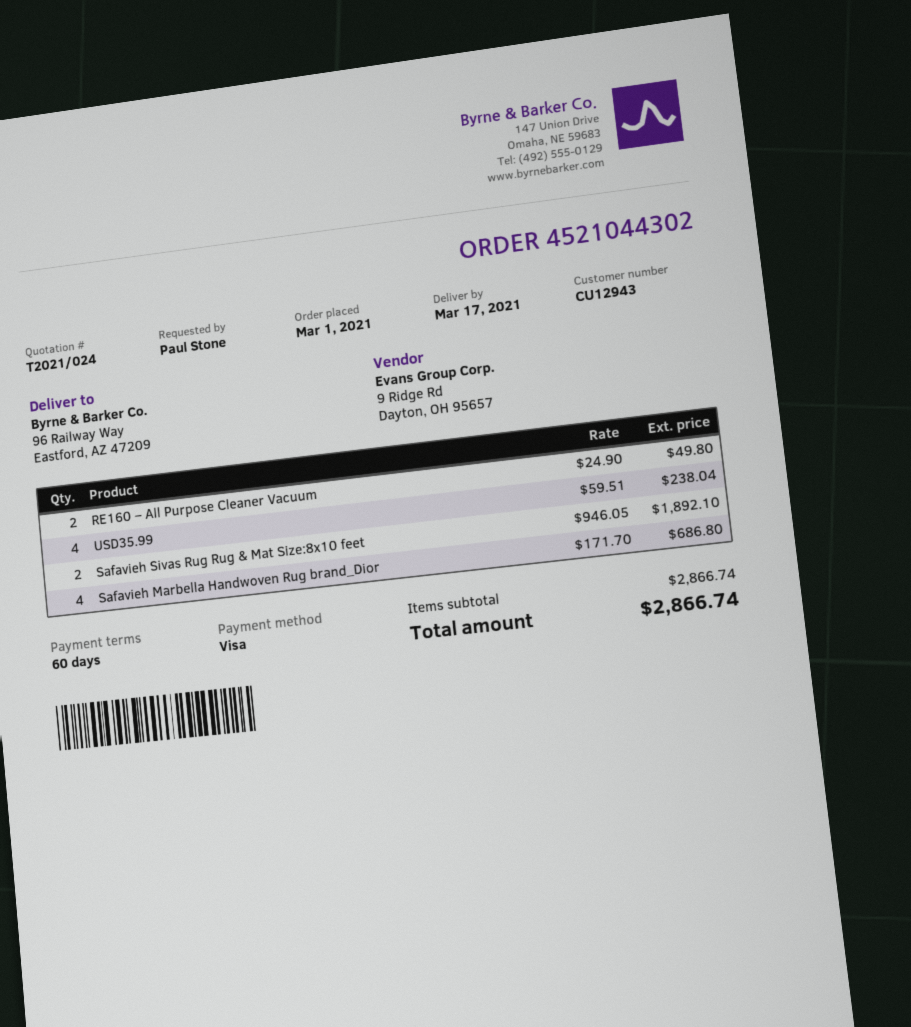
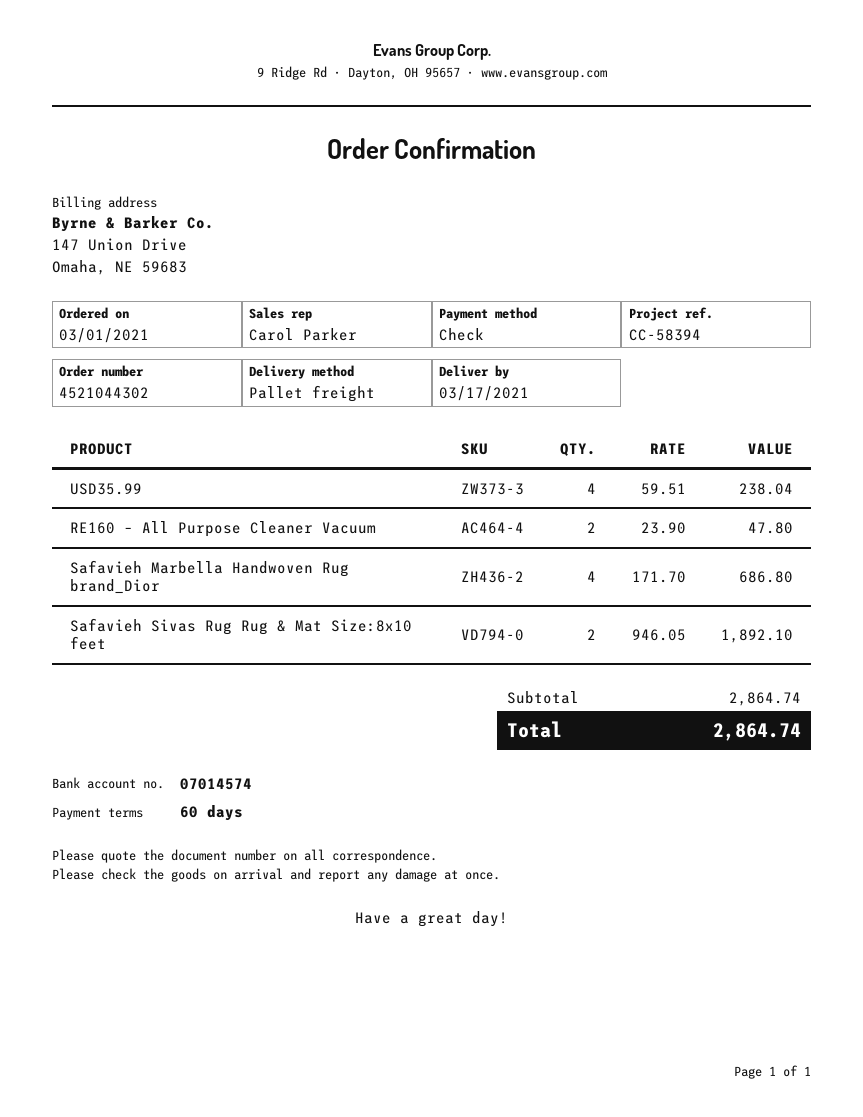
payment method: Visa -> cheque
RE160 – All Purpose Cleaner Vacuum: 2 x 24.90 = 49.80 -> 2 x 23.90 = 47.80
subtotal: 2866.74 -> 2864.74
total: 2866.74 -> 2864.74

